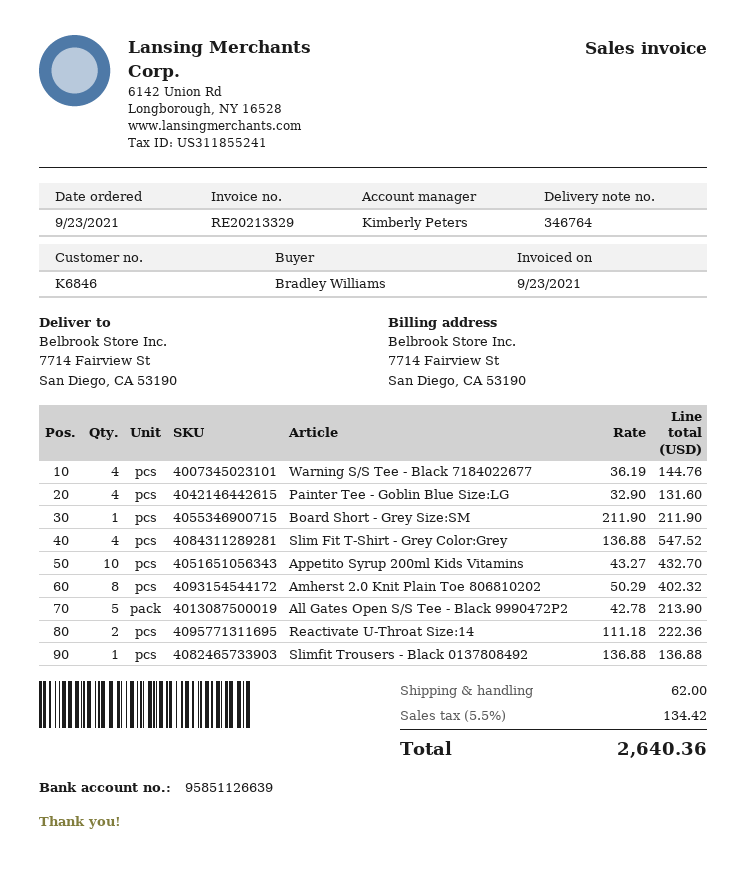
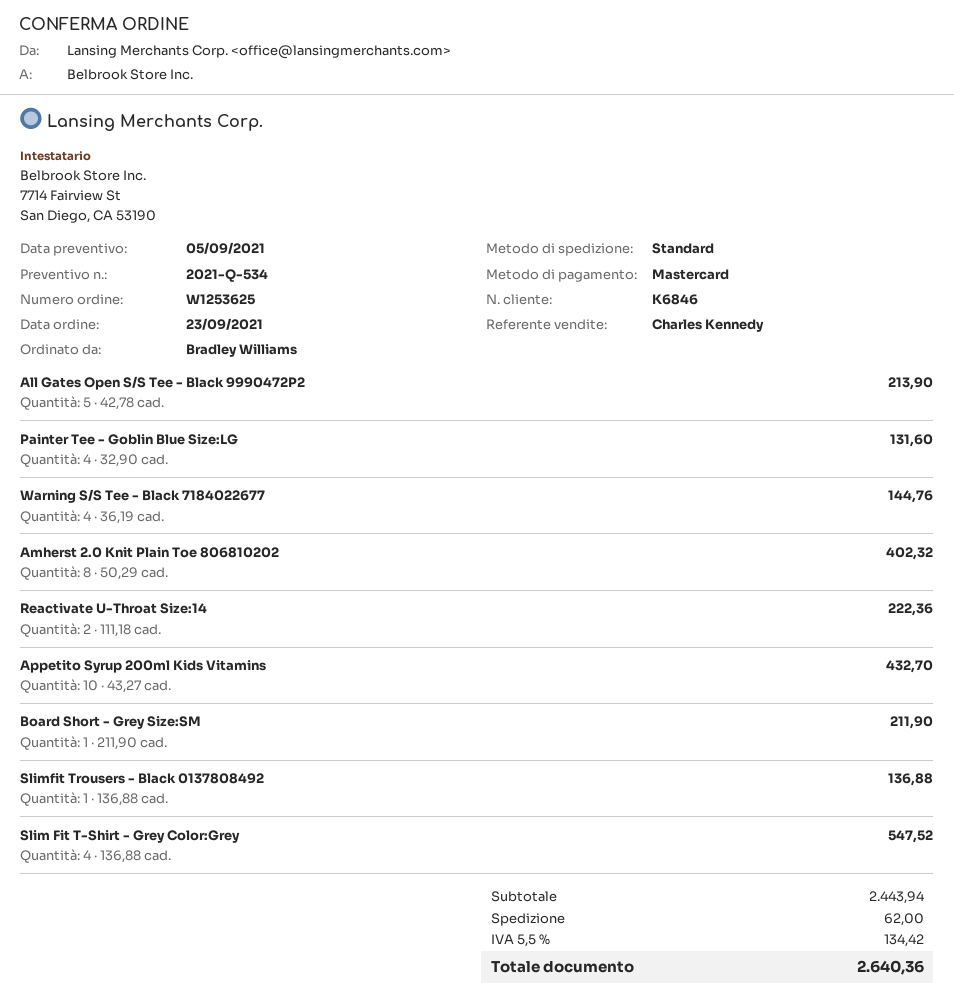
sales rep: Kimberly Peters -> Charles Kennedy

